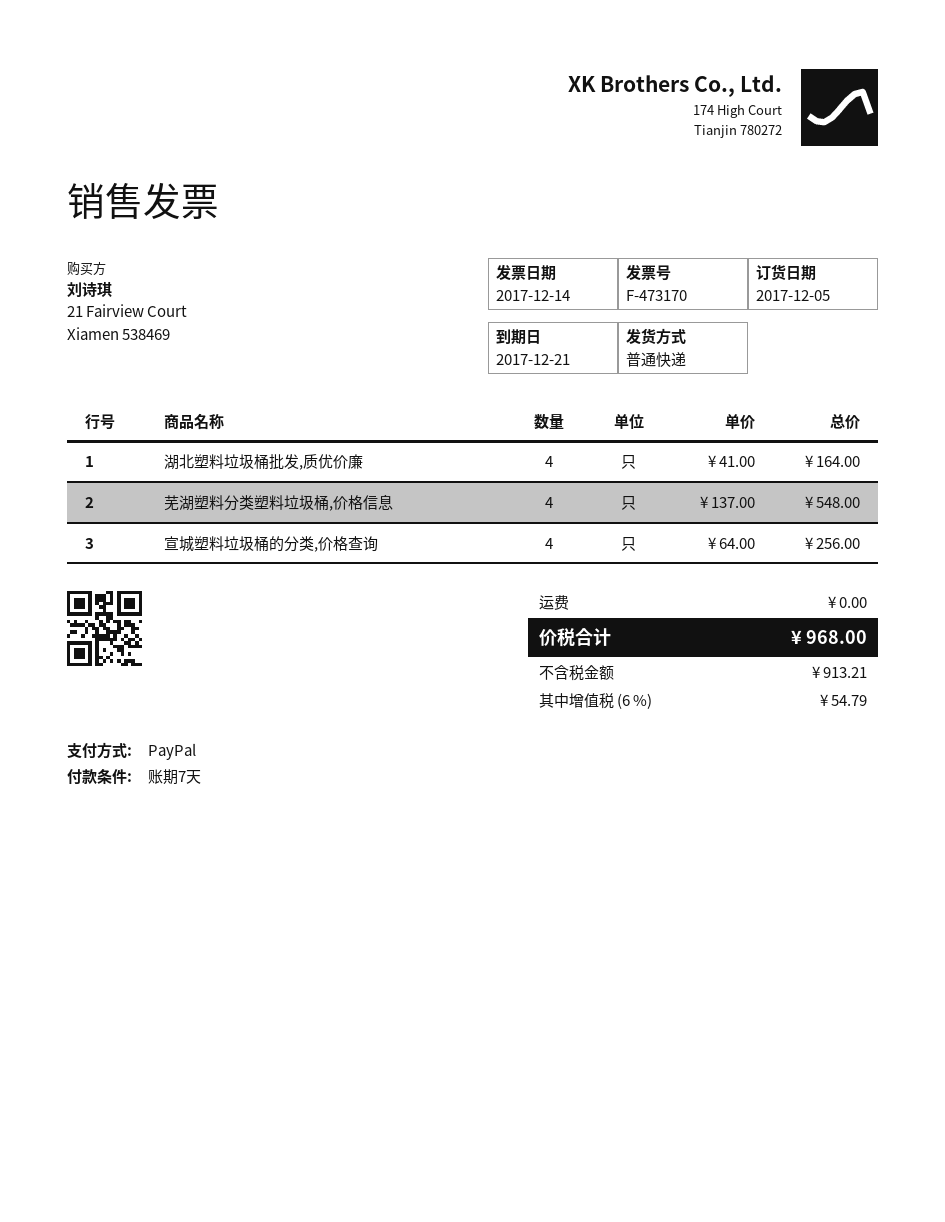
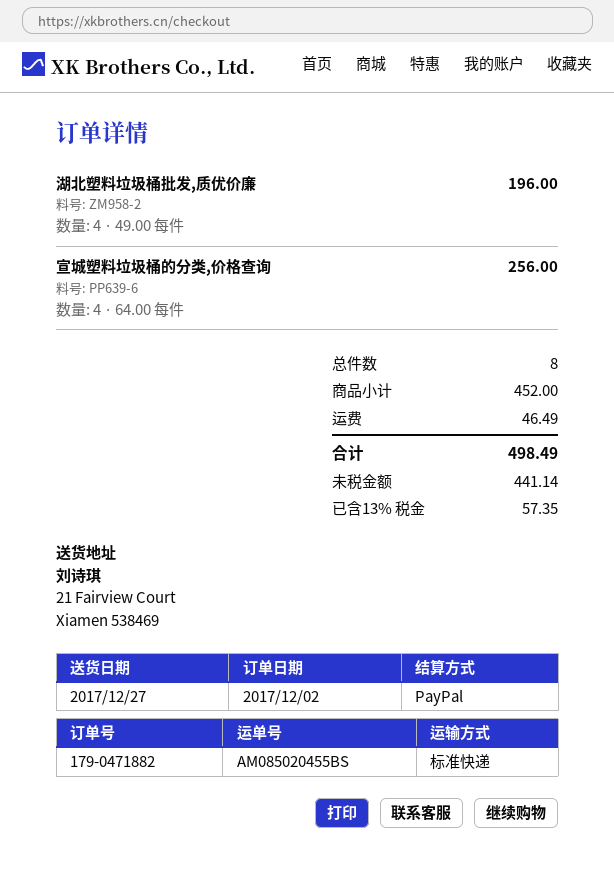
order date: 2017-12-05 -> 2017-12-02
湖北塑料垃圾桶批发,质优价廉: 4 x 41.00 = 164.00 -> 4 x 49.00 = 196.00
芜湖塑料分类塑料垃圾桶,价格信息: 4 x 137.00 = 548.00 -> none
shipping: 0.00 -> 46.49
net: 913.21 -> 441.14
tax: 6% = 54.79 -> 13% = 57.35
total: 968.00 -> 498.49

